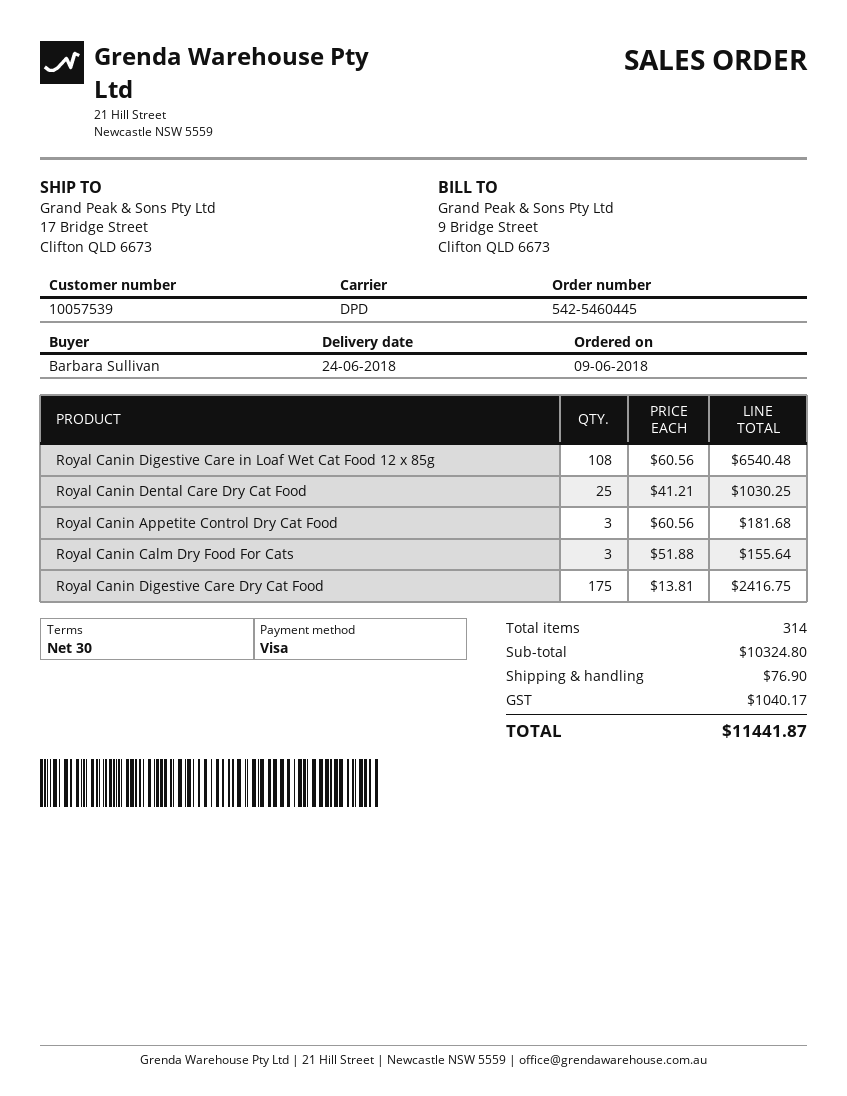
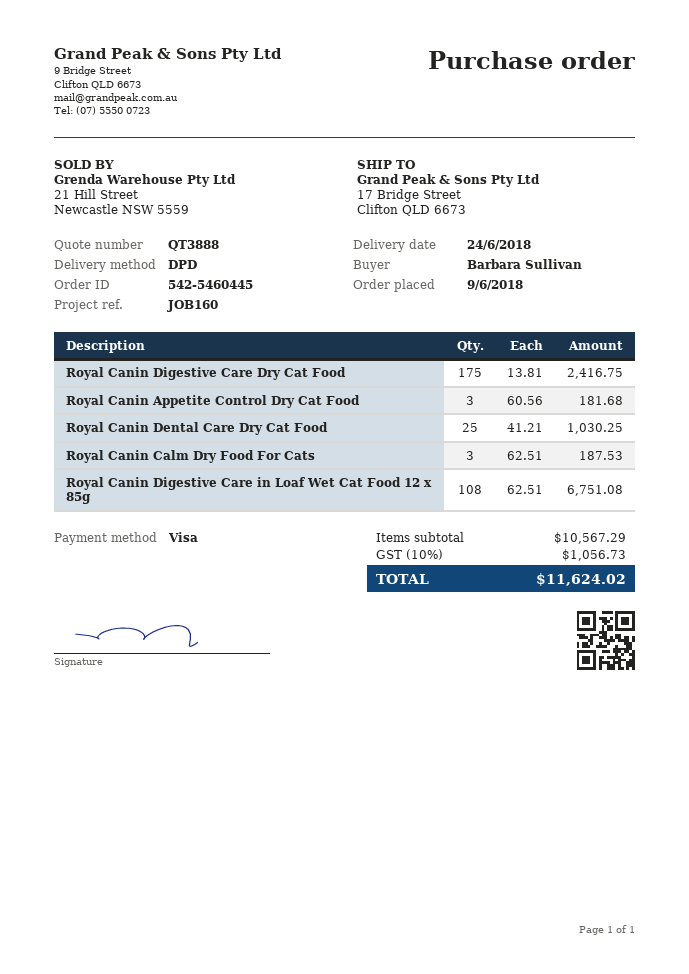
Royal Canin Digestive Care in Loaf Wet Cat Food 12 x 85g: 108 x 60.56 = 6540.48 -> 108 x 62.51 = 6751.08
Royal Canin Calm Dry Food For Cats: 3 x 51.88 = 155.64 -> 3 x 62.51 = 187.53
subtotal: 10324.80 -> 10567.29
shipping: 76.90 -> none
tax: 1040.17 -> 1056.73
total: 11441.87 -> 11624.02

